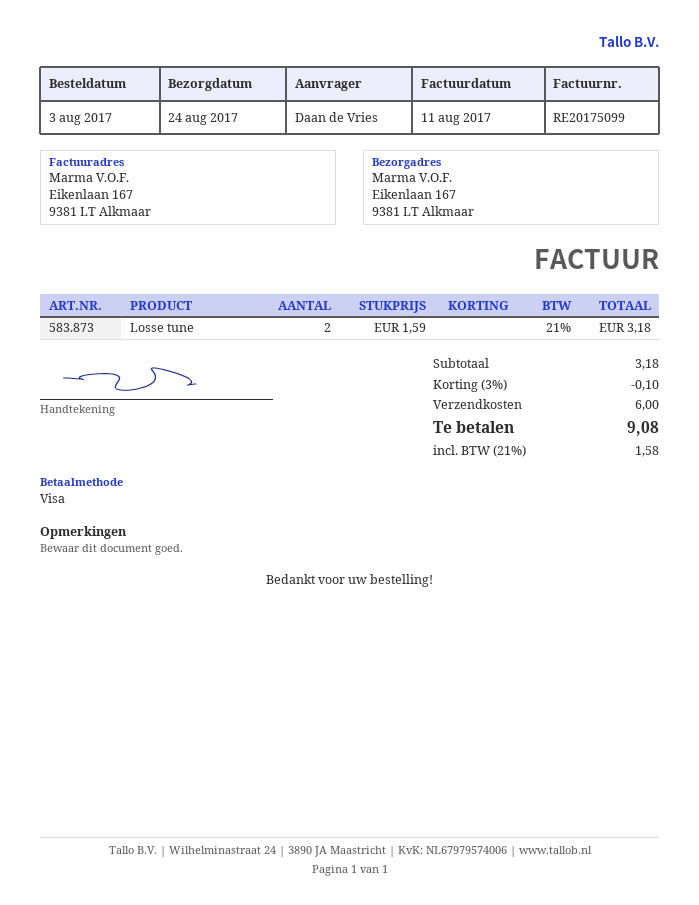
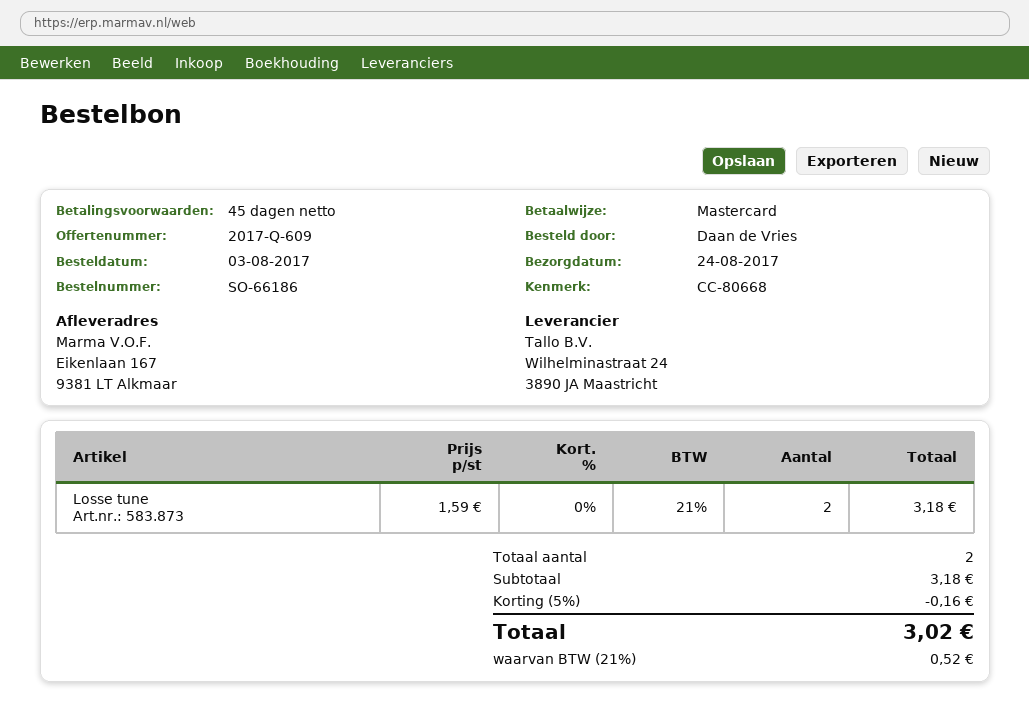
payment method: Visa -> Mastercard
discount: 3% = 0.10 -> 5% = 0.16
shipping: 6.00 -> none
tax: 21% = 1.58 -> 21% = 0.52
total: 9.08 -> 3.02

